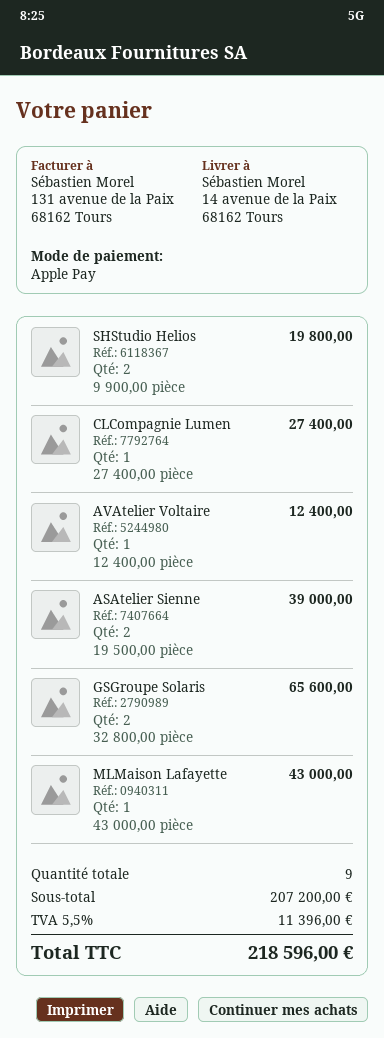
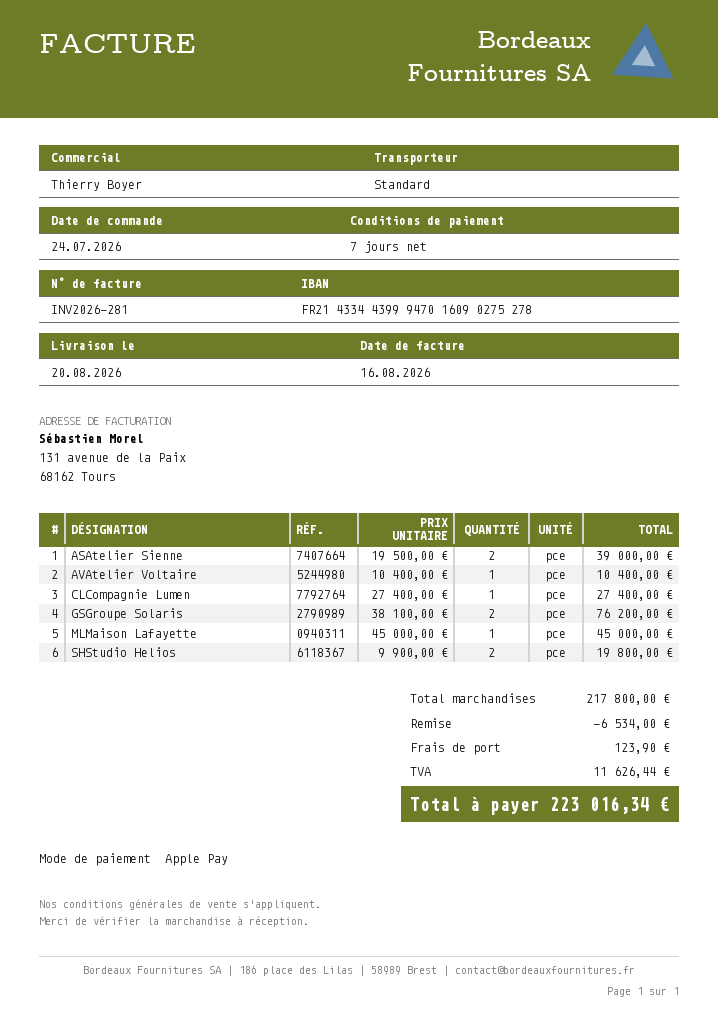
AVAtelier Voltaire: 1 x 12400.00 = 12400.00 -> 1 x 10400.00 = 10400.00
GSGroupe Solaris: 2 x 32800.00 = 65600.00 -> 2 x 38100.00 = 76200.00
MLMaison Lafayette: 1 x 43000.00 = 43000.00 -> 1 x 45000.00 = 45000.00
subtotal: 207200.00 -> 217800.00
discount: none -> 6534.00
shipping: none -> 123.90
tax: 11396.00 -> 11626.44
total: 218596.00 -> 223016.34

